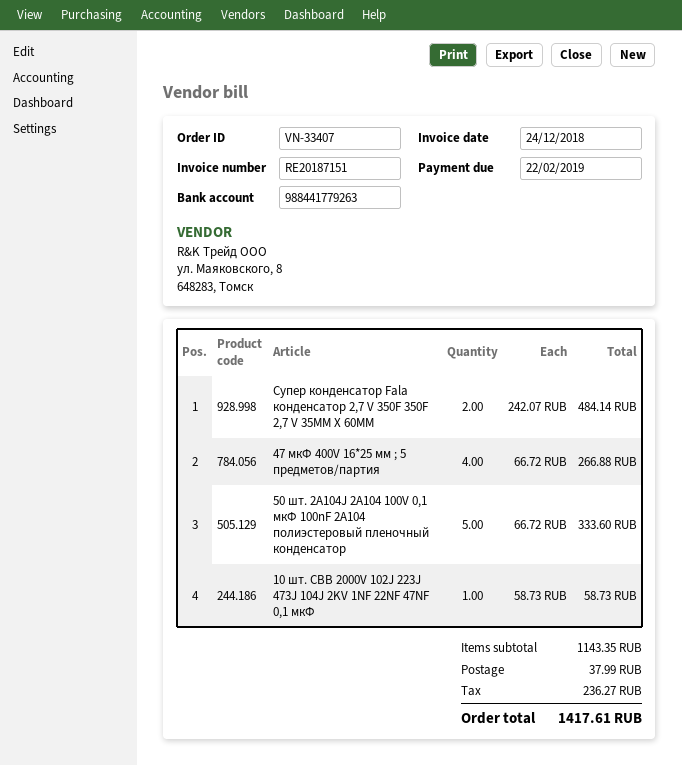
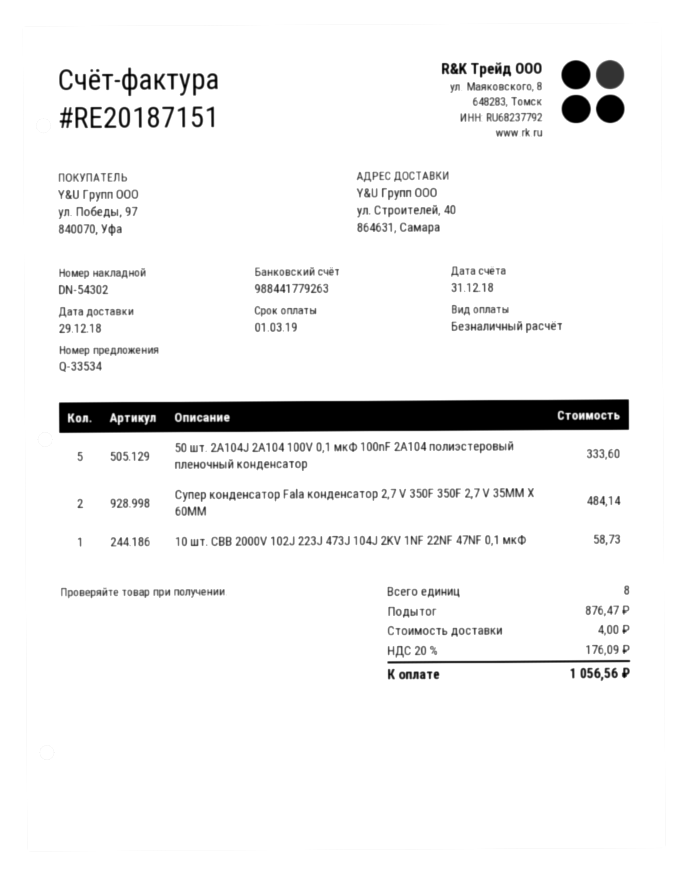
invoice date: 2018-12-24 -> 2018-12-31
due date: 2019-02-22 -> 2019-03-01
47 мкФ 400V 16*25 мм ; 5 предметов/партия: 4 for 266.88 -> none
subtotal: 1143.35 -> 876.47
shipping: 37.99 -> 4.00
tax: 236.27 -> 176.09
total: 1417.61 -> 1056.56

